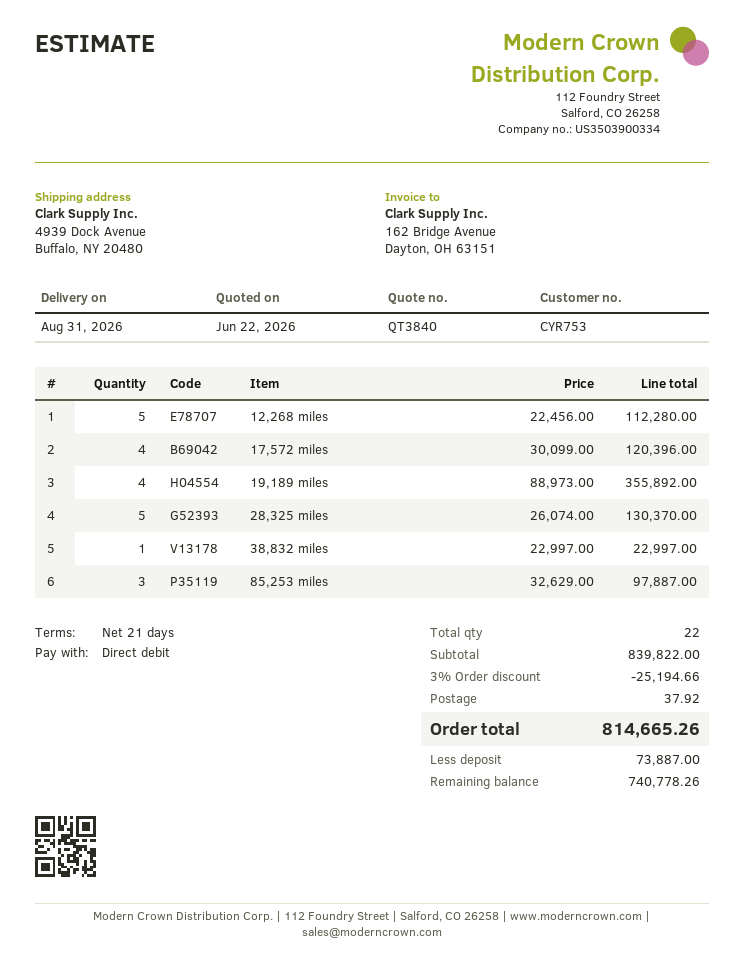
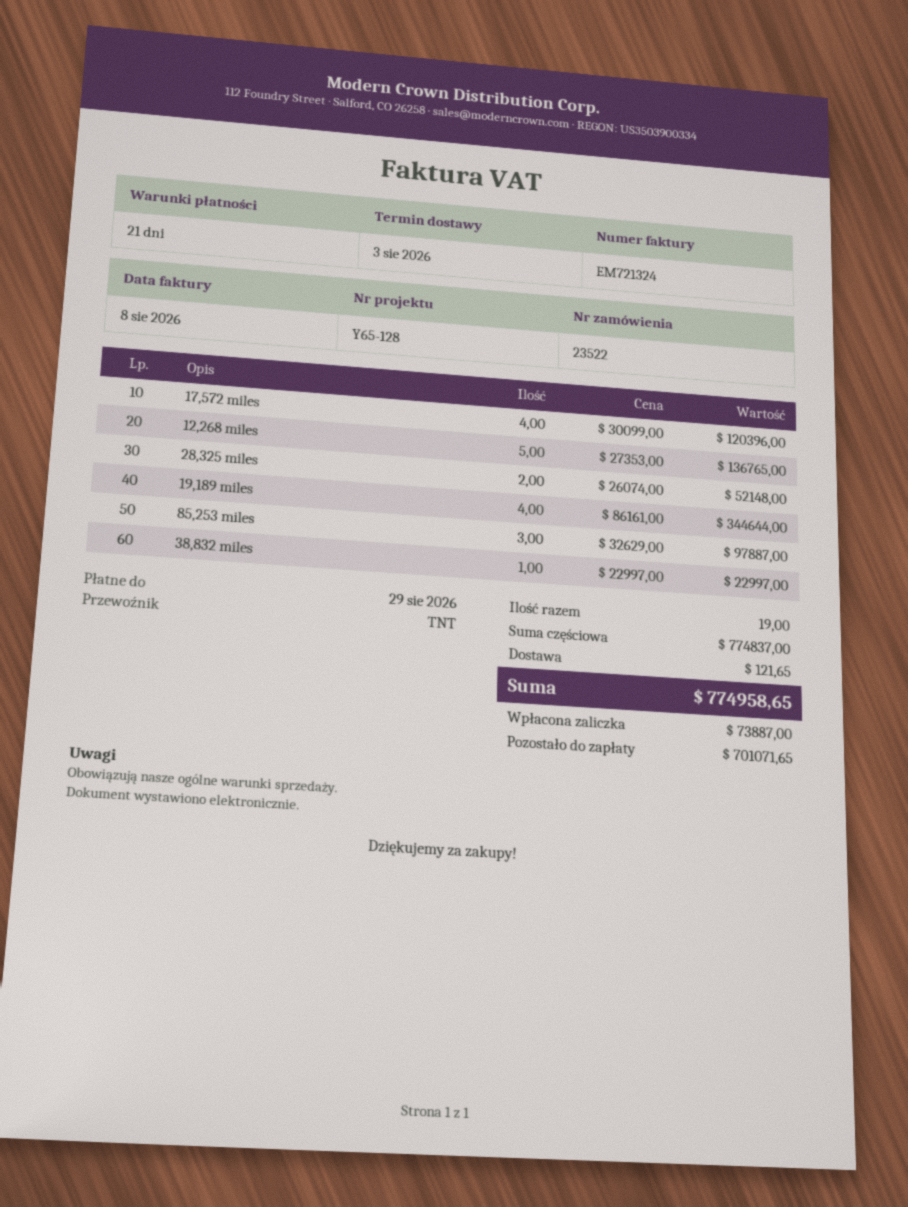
delivery date: 2026-08-31 -> 2026-08-03
12,268 miles: 5 x 22456.00 = 112280.00 -> 5 x 27353.00 = 136765.00
19,189 miles: 4 x 88973.00 = 355892.00 -> 4 x 86161.00 = 344644.00
28,325 miles: 5 x 26074.00 = 130370.00 -> 2 x 26074.00 = 52148.00
total quantity: 22 -> 19
subtotal: 839822.00 -> 774837.00
discount: 3% = 25194.66 -> none
shipping: 37.92 -> 121.65
total: 814665.26 -> 774958.65
balance: 740778.26 -> 701071.65

